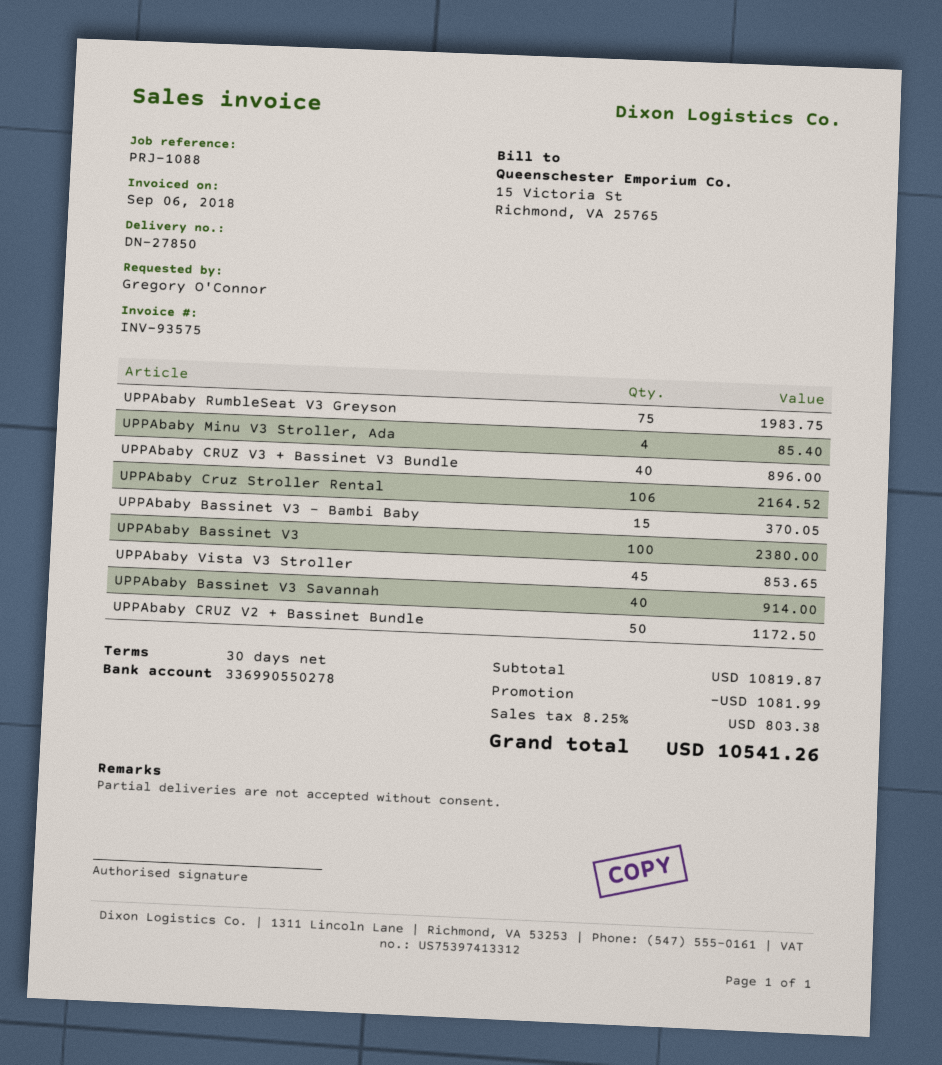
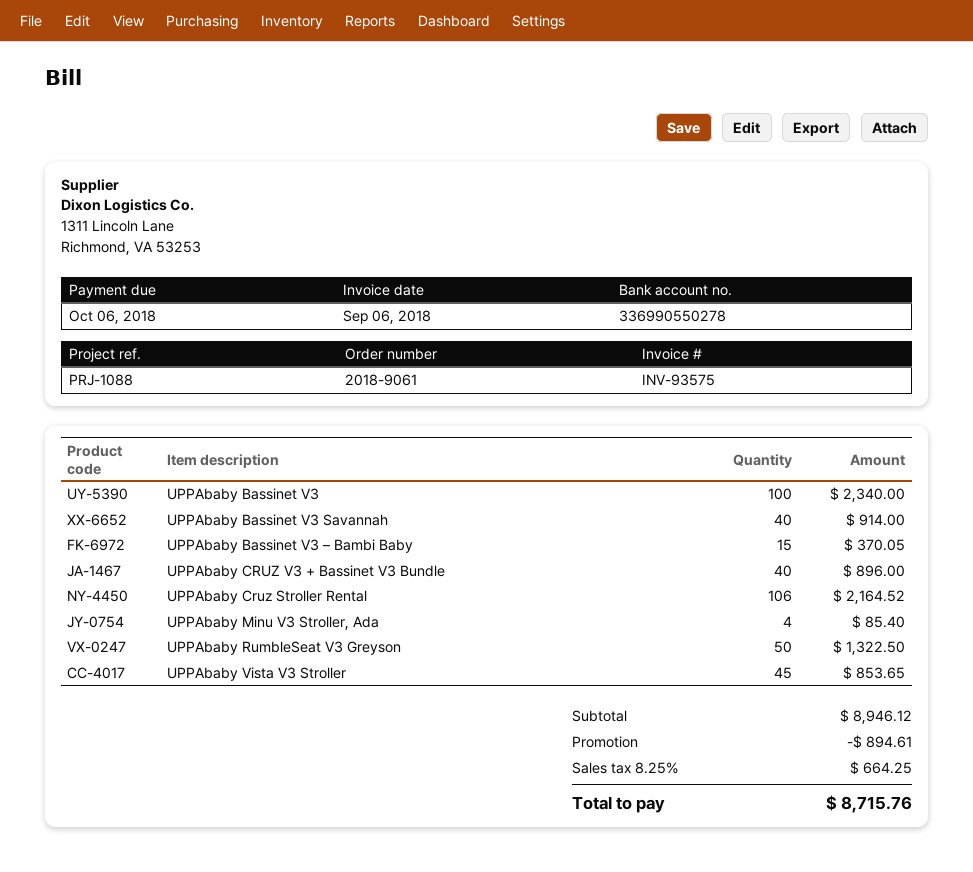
UPPAbaby RumbleSeat V3 Greyson: 75 for 1983.75 -> 50 for 1322.50
UPPAbaby Bassinet V3: 100 for 2380.00 -> 100 for 2340.00
UPPAbaby CRUZ V2 + Bassinet Bundle: 50 for 1172.50 -> none
subtotal: 10819.87 -> 8946.12
discount: 1081.99 -> 894.61
tax: 8.25% = 803.38 -> 8.25% = 664.25
total: 10541.26 -> 8715.76

